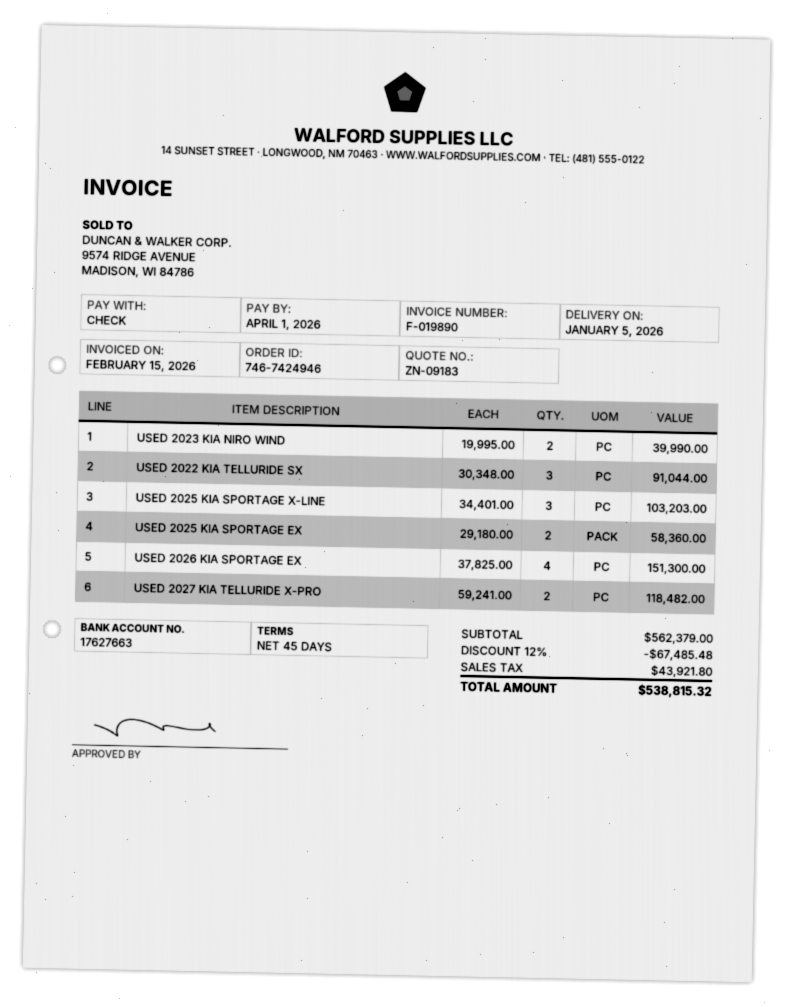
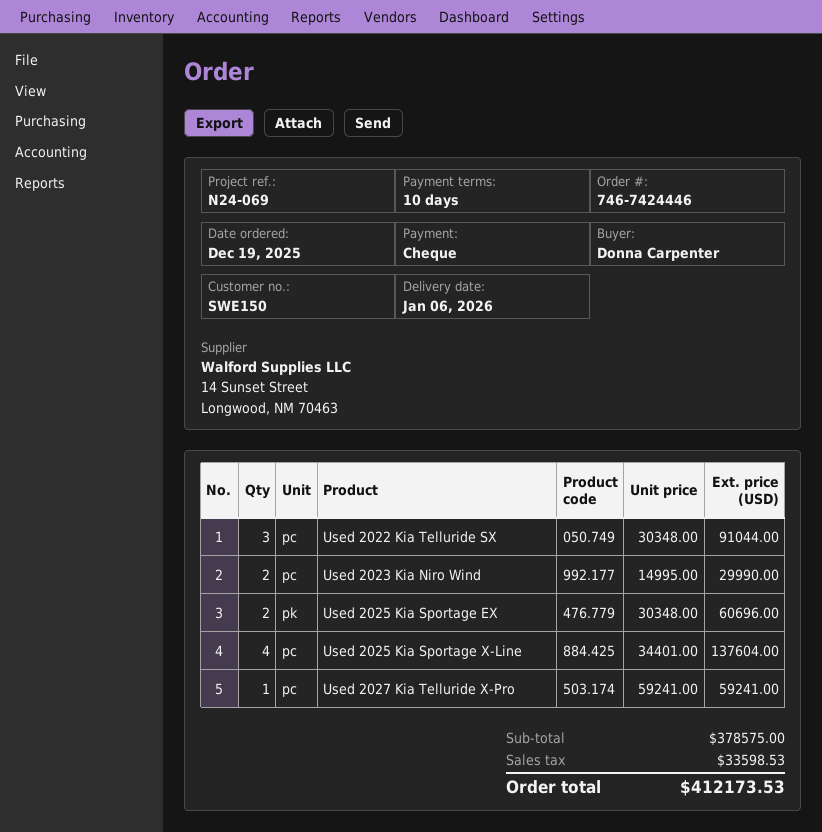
order number: 746-7424946 -> 746-7424446
delivery date: 2026-01-05 -> 2026-01-06
payment terms: 45 days -> 10 days
USED 2023 KIA NIRO WIND: 2 x 19995.00 = 39990.00 -> 2 x 14995.00 = 29990.00
USED 2025 KIA SPORTAGE X-LINE: 3 x 34401.00 = 103203.00 -> 4 x 34401.00 = 137604.00
USED 2025 KIA SPORTAGE EX: 2 x 29180.00 = 58360.00 -> 2 x 30348.00 = 60696.00
USED 2026 KIA SPORTAGE EX: 4 x 37825.00 = 151300.00 -> none
USED 2027 KIA TELLURIDE X-PRO: 2 x 59241.00 = 118482.00 -> 1 x 59241.00 = 59241.00
subtotal: 562379.00 -> 378575.00
discount: 12% = 67485.48 -> none
tax: 43921.80 -> 33598.53
total: 538815.32 -> 412173.53

